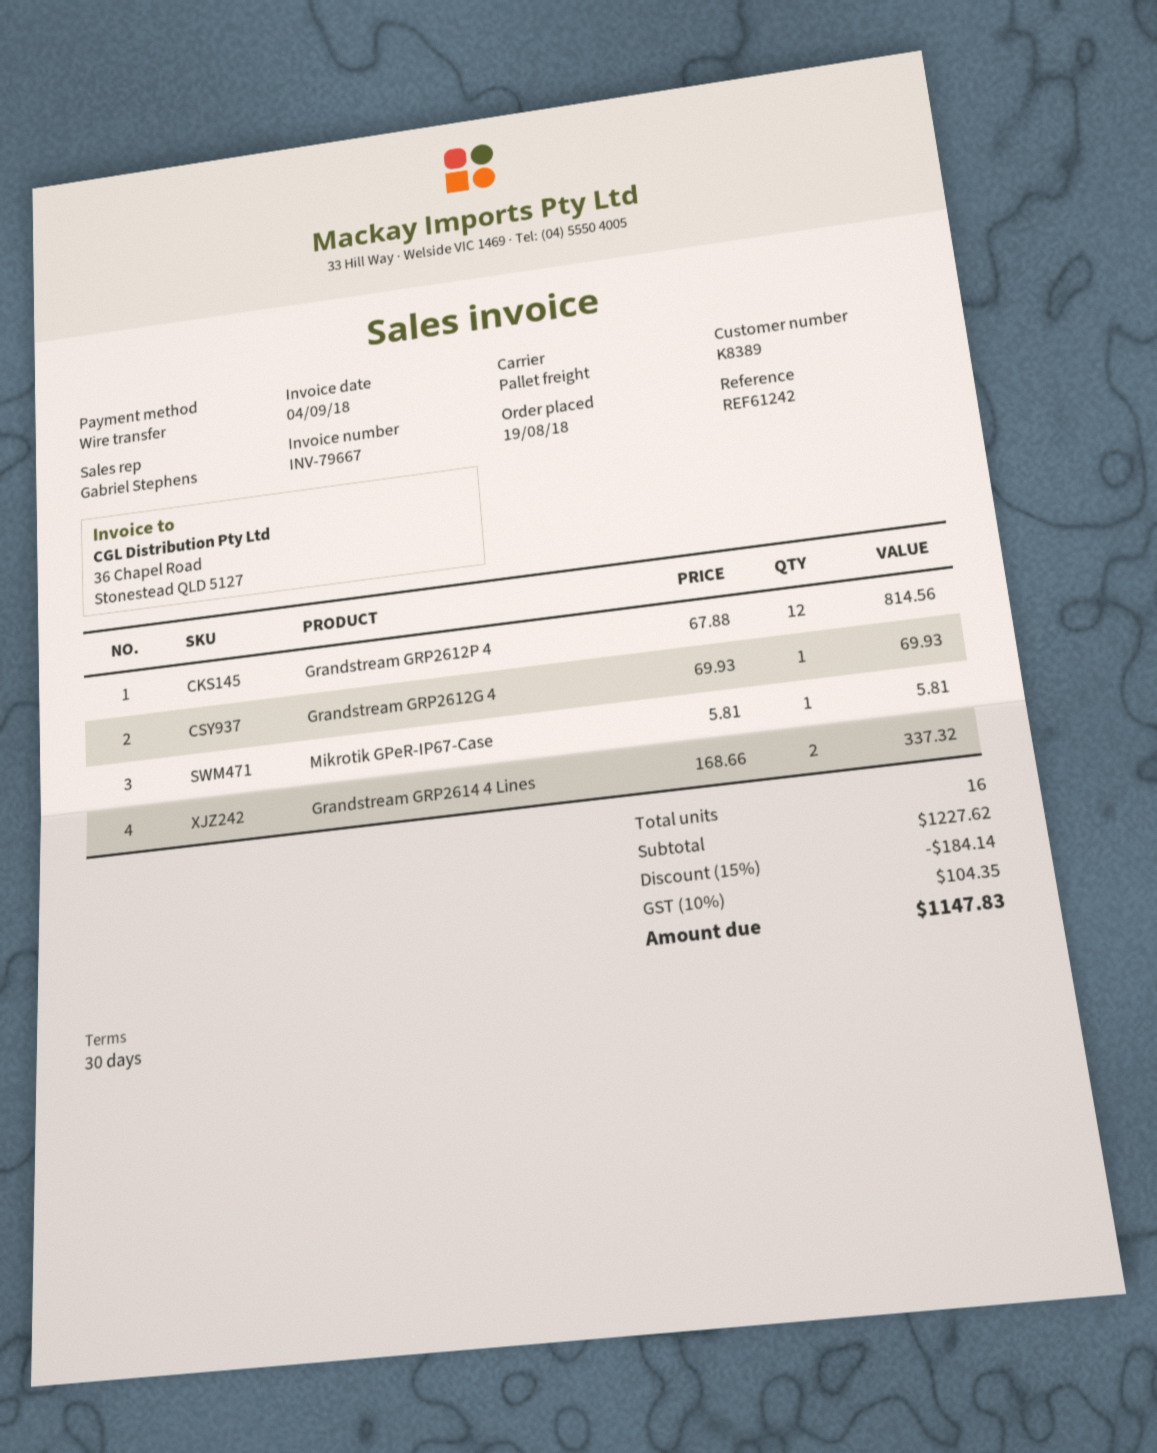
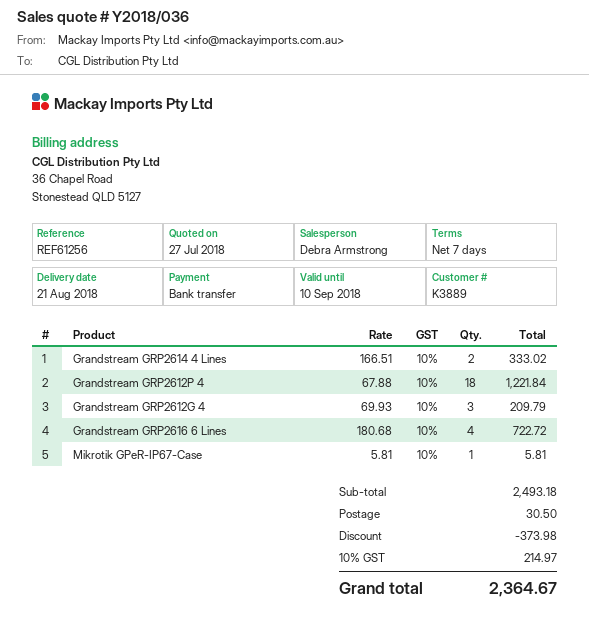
payment terms: 30 days -> 7 days
customer number: K8389 -> K3889
reference: REF61242 -> REF61256
sales rep: Gabriel Stephens -> Debra Armstrong
Grandstream GRP2612P 4: 12 x 67.88 = 814.56 -> 18 x 67.88 = 1221.84
Grandstream GRP2612G 4: 1 x 69.93 = 69.93 -> 3 x 69.93 = 209.79
Grandstream GRP2614 4 Lines: 2 x 168.66 = 337.32 -> 2 x 166.51 = 333.02
Grandstream GRP2616 6 Lines: none -> 4 x 180.68 = 722.72
subtotal: 1227.62 -> 2493.18
discount: 184.14 -> 373.98
shipping: none -> 30.50
tax: 10% = 104.35 -> 10% = 214.97
total: 1147.83 -> 2364.67

